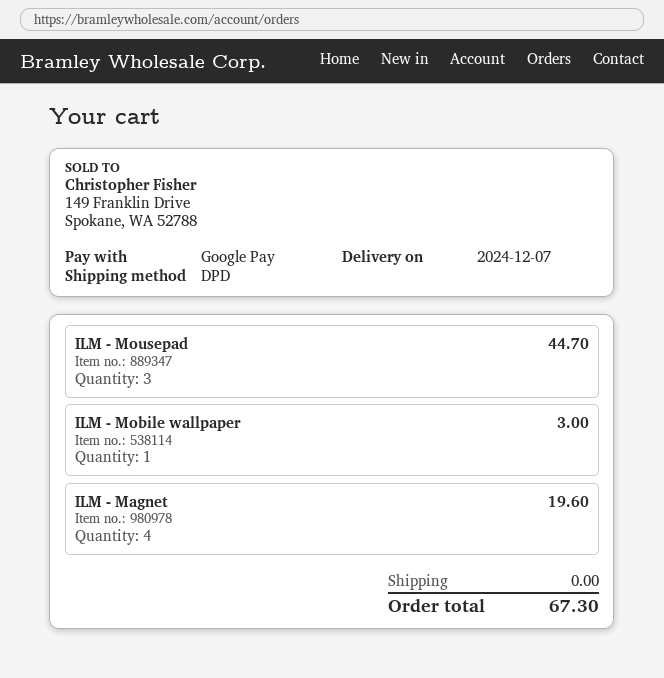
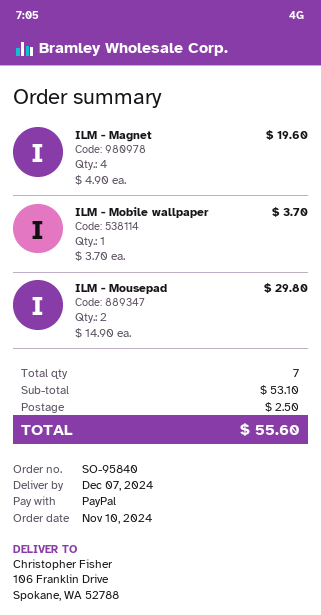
payment method: Google Pay -> PayPal
ILM - Mousepad: 3 for 44.70 -> 2 for 29.80
ILM - Mobile wallpaper: 1 for 3.00 -> 1 for 3.70
shipping: 0.00 -> 2.50
total: 67.30 -> 55.60

